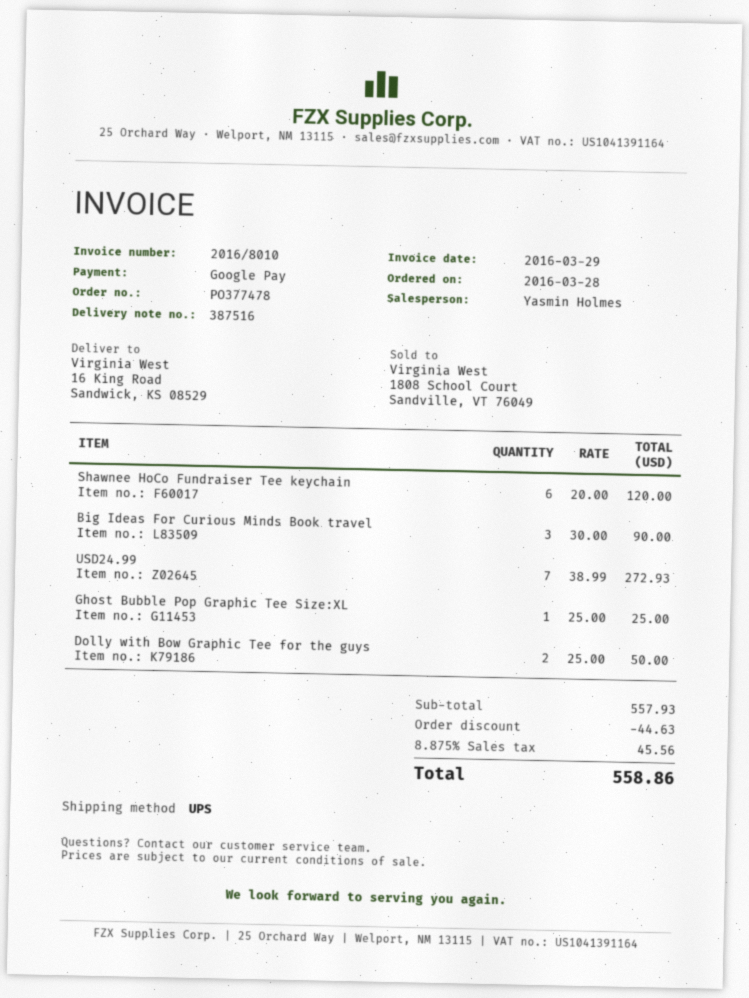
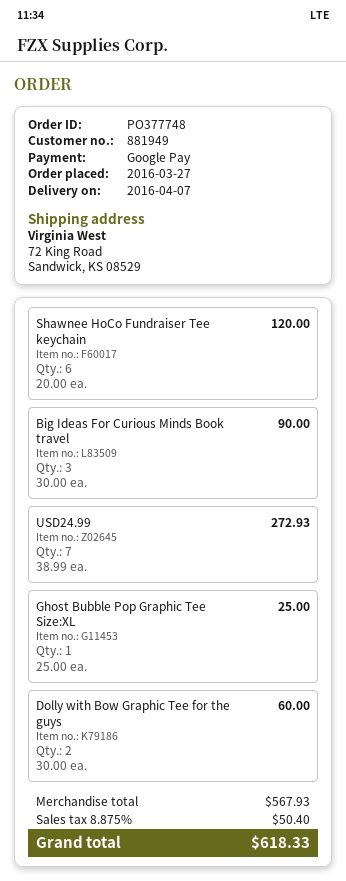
order number: PO377478 -> PO377748
order date: 2016-03-28 -> 2016-03-27
ship to: 16 King Road, Sandwick, KS 08529 -> 72 King Road, Sandwick, KS 08529
Dolly with Bow Graphic Tee for the guys: 2 x 25.00 = 50.00 -> 2 x 30.00 = 60.00
subtotal: 557.93 -> 567.93
discount: 44.63 -> none
tax: 8.875% = 45.56 -> 8.875% = 50.40
total: 558.86 -> 618.33

